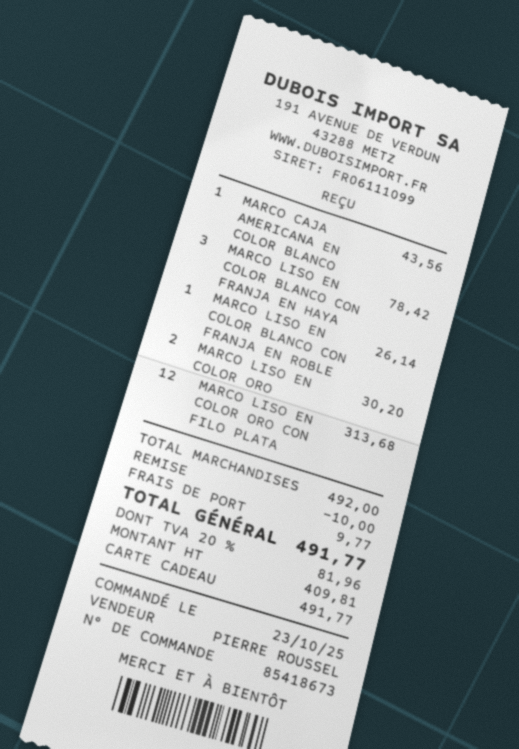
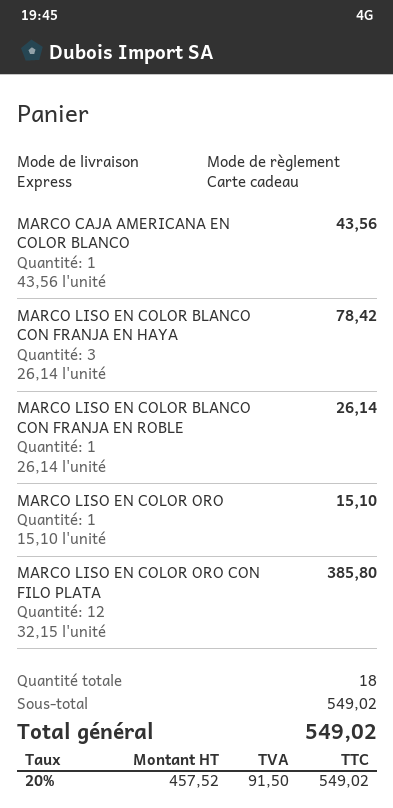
MARCO LISO EN COLOR ORO: 2 for 30.20 -> 1 for 15.10
MARCO LISO EN COLOR ORO CON FILO PLATA: 12 for 313.68 -> 12 for 385.80
subtotal: 492.00 -> 549.02
discount: 10.00 -> none
shipping: 9.77 -> none
net: 409.81 -> 457.52
tax: 20% = 81.96 -> 20% = 91.50
total: 491.77 -> 549.02

